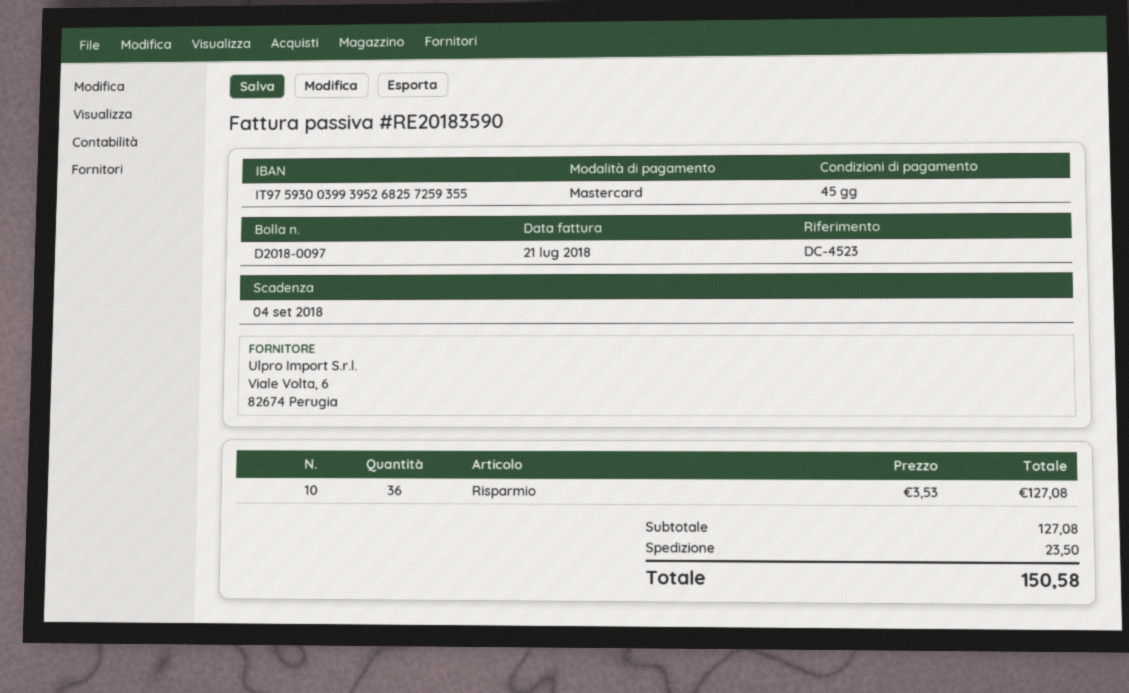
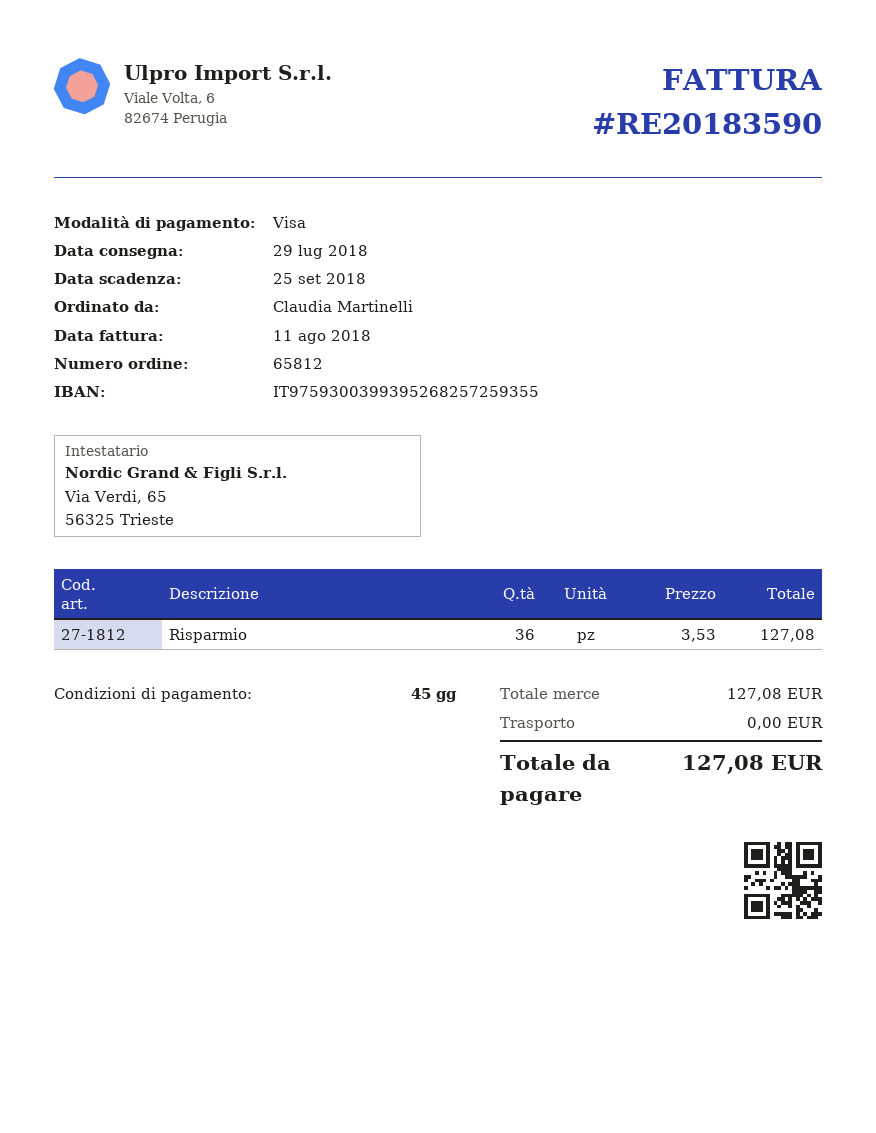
invoice date: 2018-07-21 -> 2018-08-11
due date: 2018-09-04 -> 2018-09-25
payment method: Mastercard -> Visa
shipping: 23.50 -> 0.00
total: 150.58 -> 127.08

